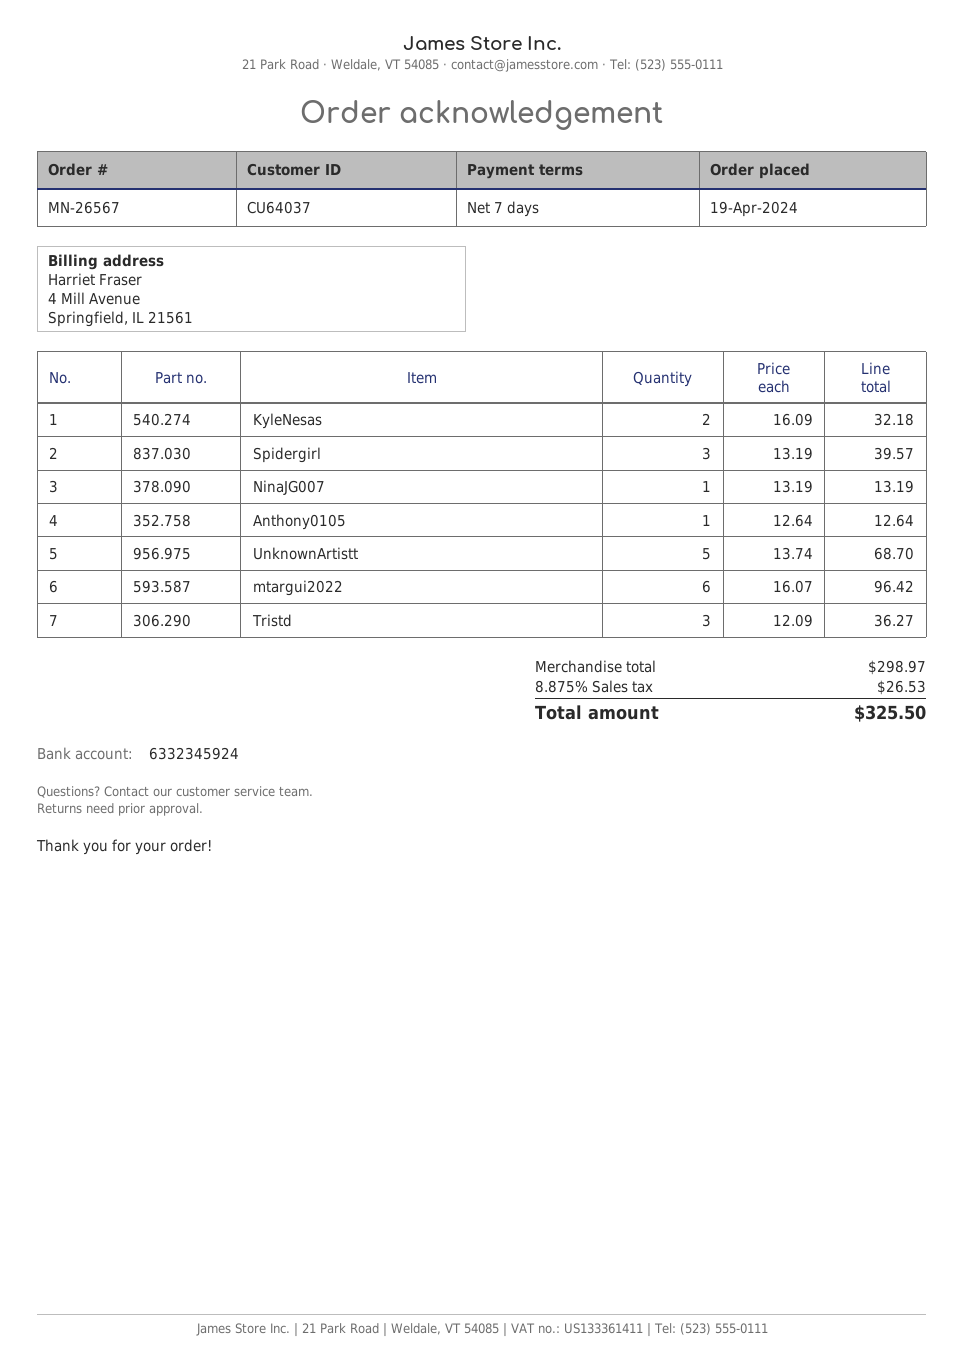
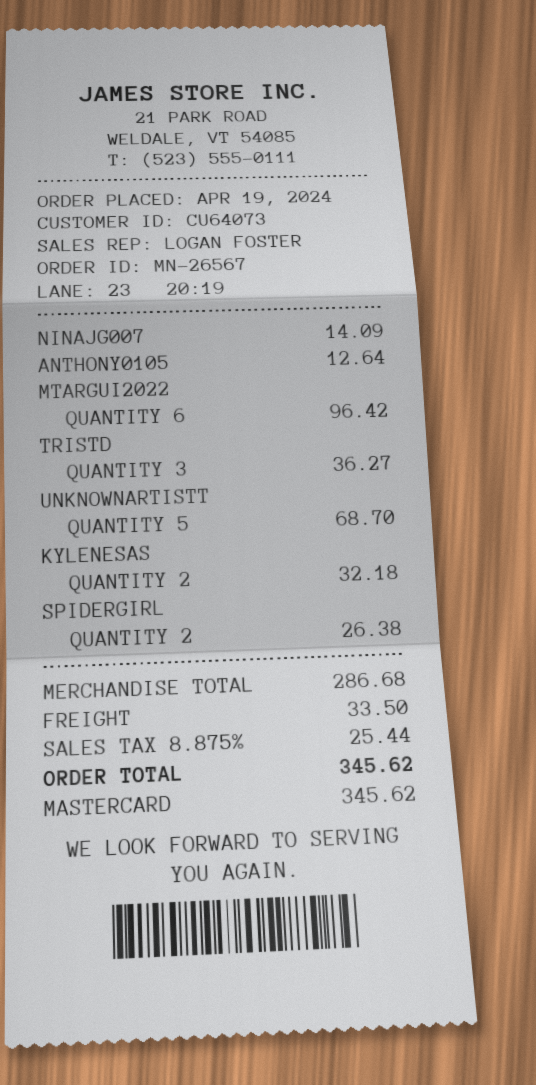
customer number: CU64037 -> CU64073
Spidergirl: 3 for 39.57 -> 2 for 26.38
NinaJG007: 1 for 13.19 -> 1 for 14.09
subtotal: 298.97 -> 286.68
shipping: none -> 33.50
tax: 8.875% = 26.53 -> 8.875% = 25.44
total: 325.50 -> 345.62

